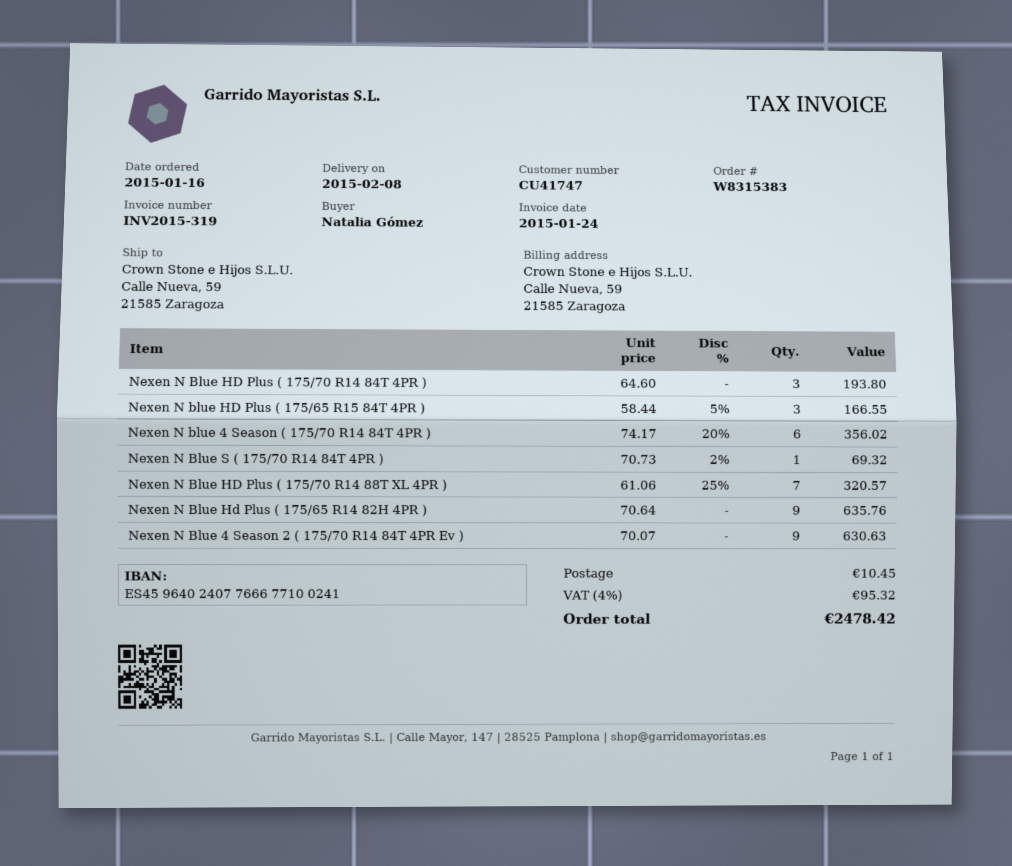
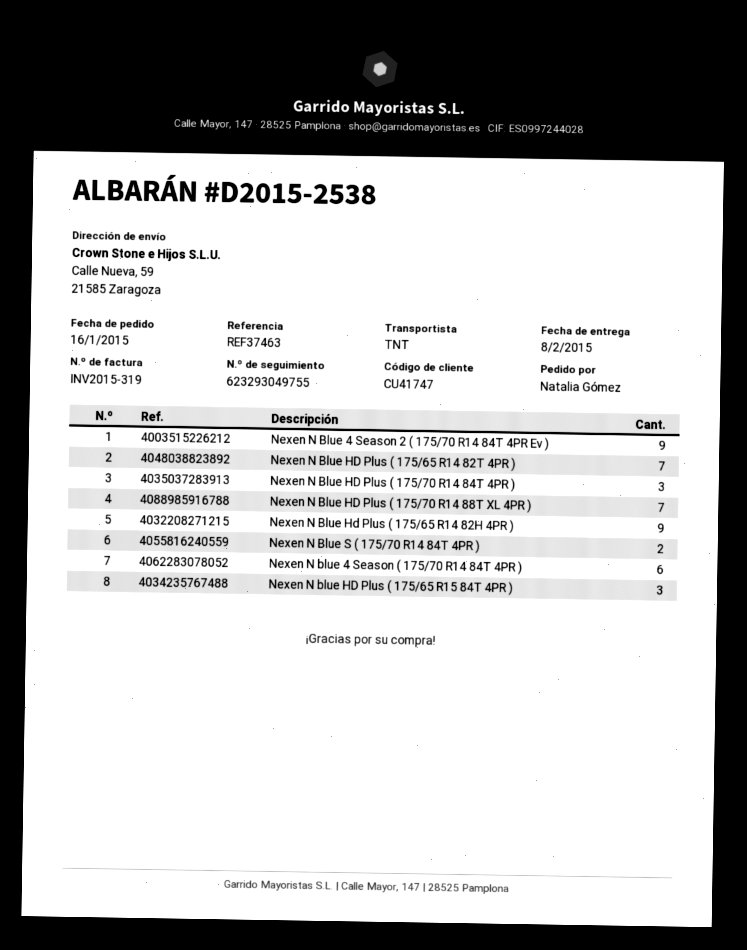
Nexen N Blue S ( 175/70 R14 84T 4PR ): 1 -> 2
Nexen N Blue HD Plus ( 175/65 R14 82T 4PR ): none -> 7

